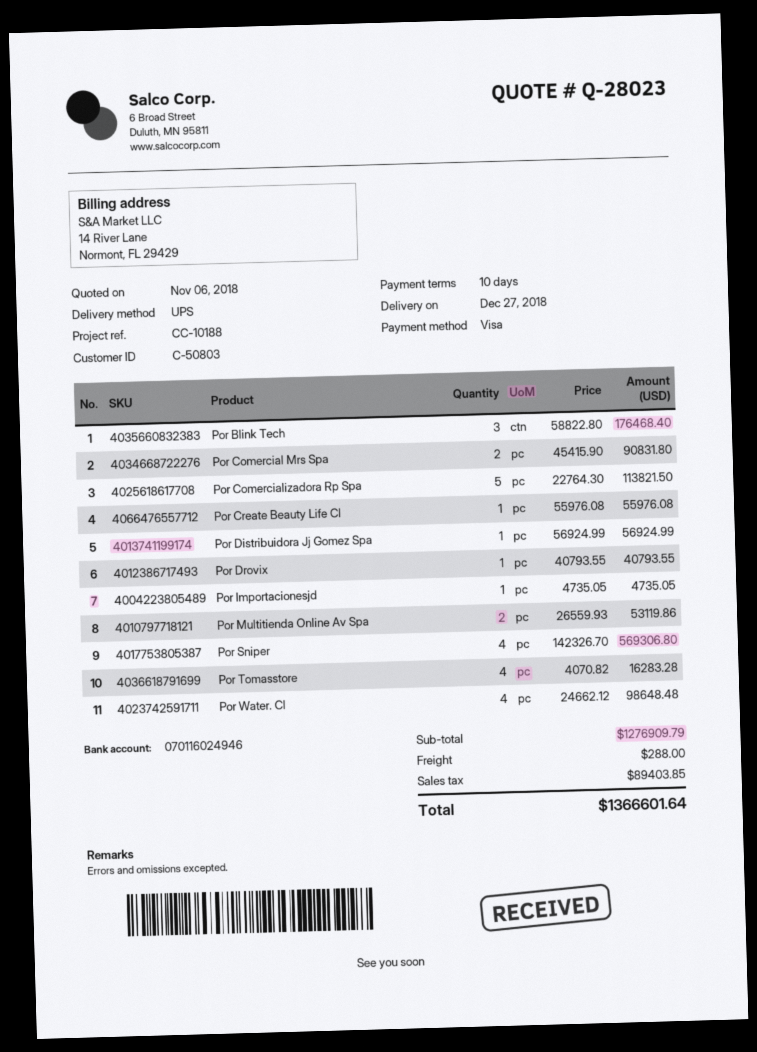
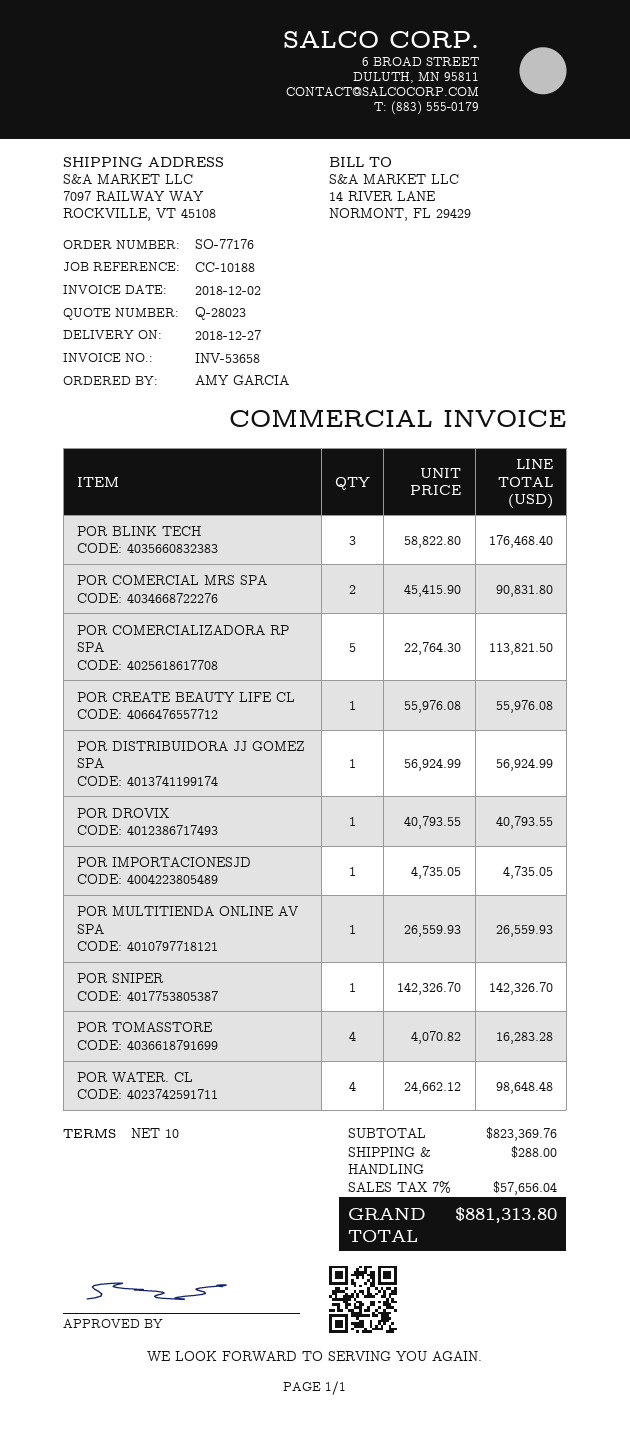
Por Multitienda Online Av Spa: 2 x 26559.93 = 53119.86 -> 1 x 26559.93 = 26559.93
Por Sniper: 4 x 142326.70 = 569306.80 -> 1 x 142326.70 = 142326.70
subtotal: 1276909.79 -> 823369.76
tax: 89403.85 -> 57656.04
total: 1366601.64 -> 881313.80

